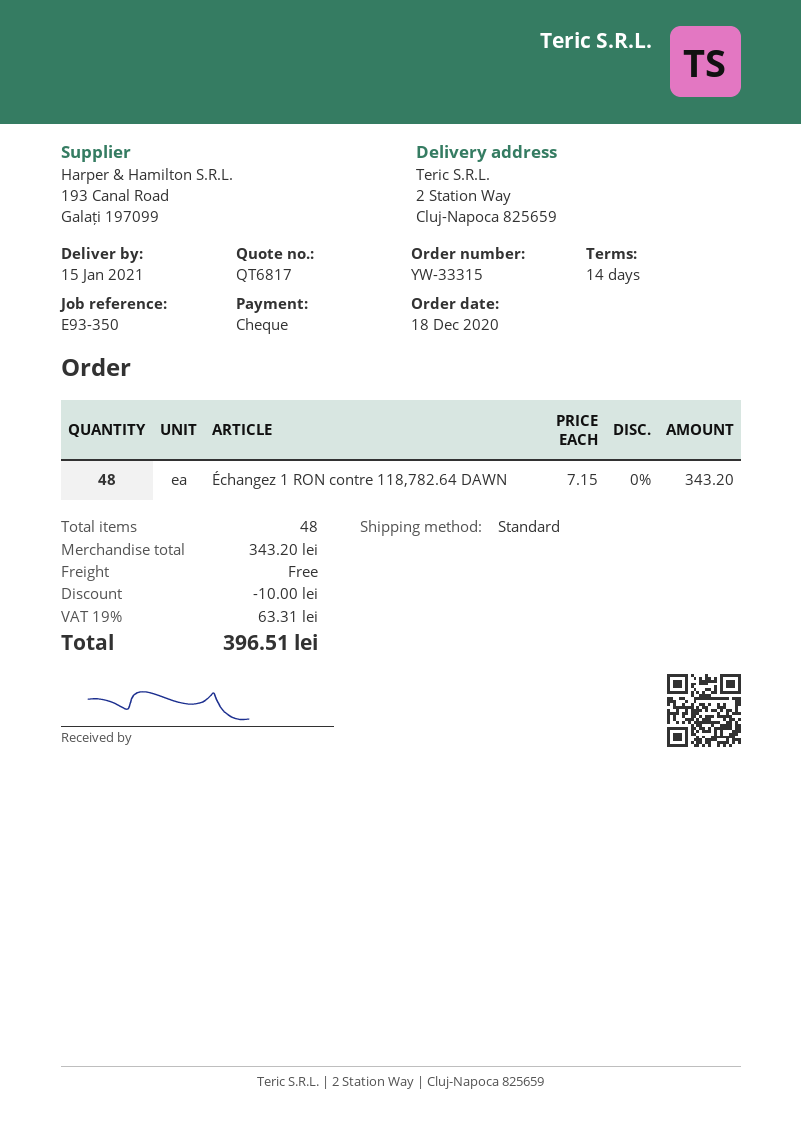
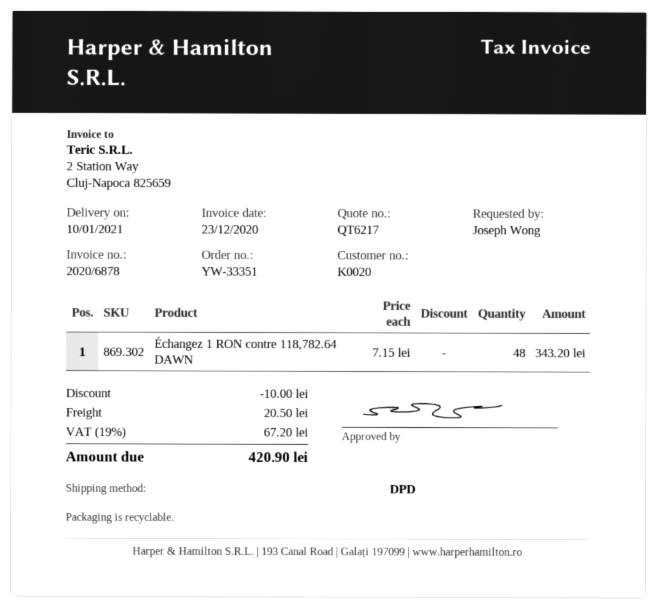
quote number: QT6817 -> QT6217
order number: YW-33315 -> YW-33351
delivery date: 2021-01-15 -> 2021-01-10
shipping method: standard -> DPD
shipping: 0.00 -> 20.50
tax: 19% = 63.31 -> 19% = 67.20
total: 396.51 -> 420.90

